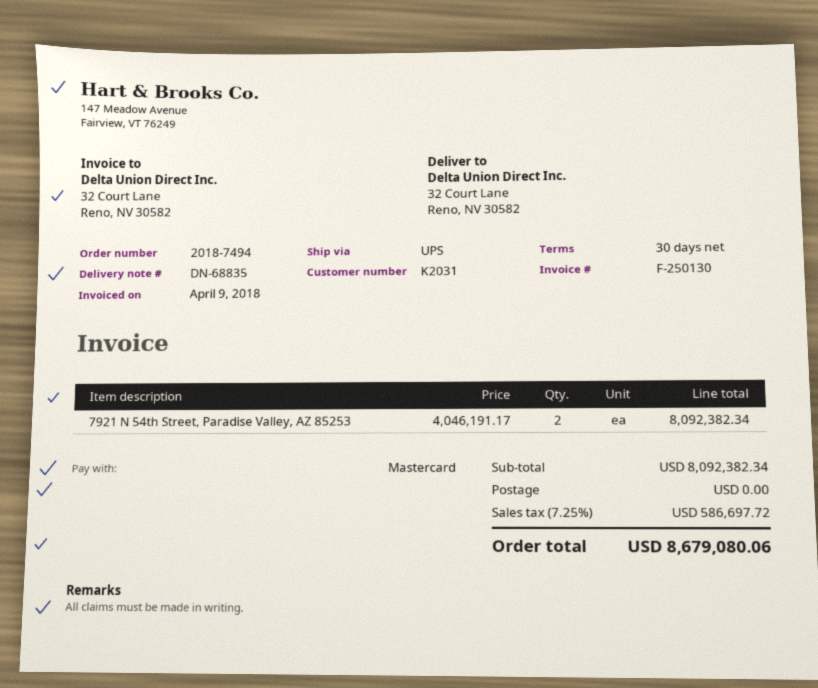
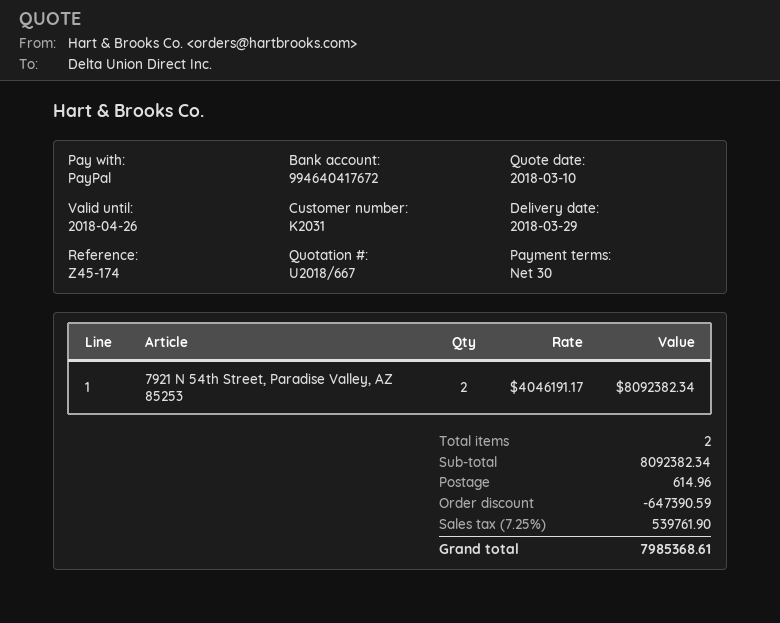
payment method: Mastercard -> PayPal
discount: none -> 647390.59
shipping: 0.00 -> 614.96
tax: 7.25% = 586697.72 -> 7.25% = 539761.90
total: 8679080.06 -> 7985368.61

